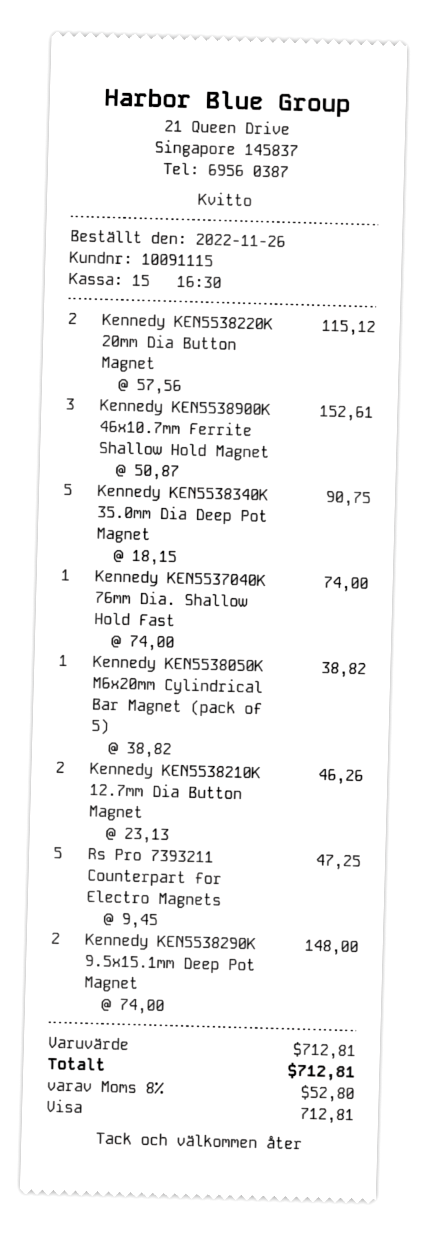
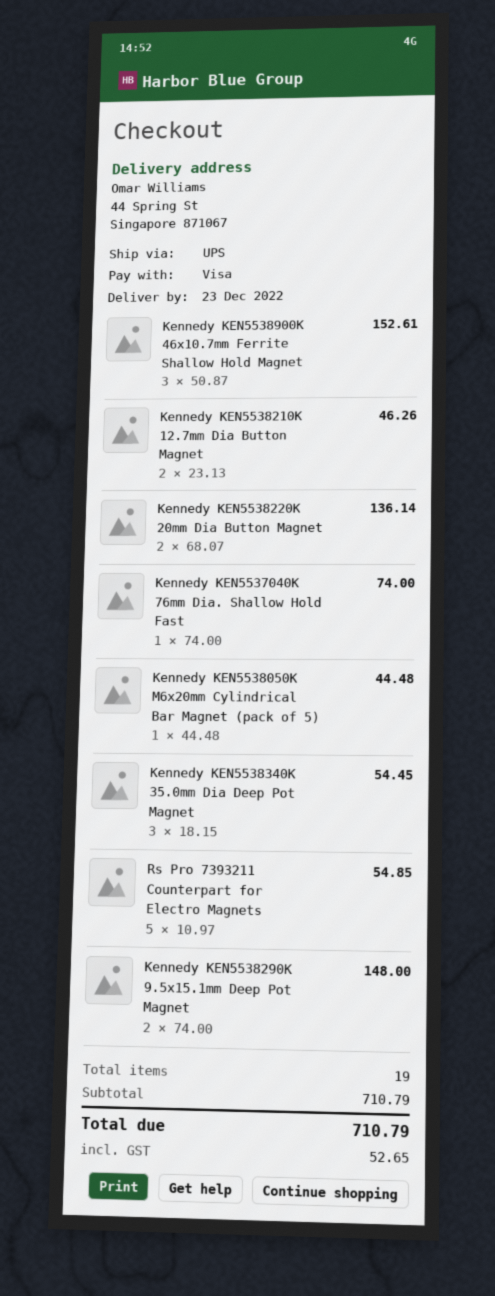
Kennedy KEN5538220K 20mm Dia Button Magnet: 2 x 57.56 = 115.12 -> 2 x 68.07 = 136.14
Kennedy KEN5538340K 35.0mm Dia Deep Pot Magnet: 5 x 18.15 = 90.75 -> 3 x 18.15 = 54.45
Kennedy KEN5538050K M6x20mm Cylindrical Bar Magnet (pack of 5): 1 x 38.82 = 38.82 -> 1 x 44.48 = 44.48
Rs Pro 7393211 Counterpart for Electro Magnets: 5 x 9.45 = 47.25 -> 5 x 10.97 = 54.85
subtotal: 712.81 -> 710.79
tax: 52.80 -> 52.65
total: 712.81 -> 710.79

